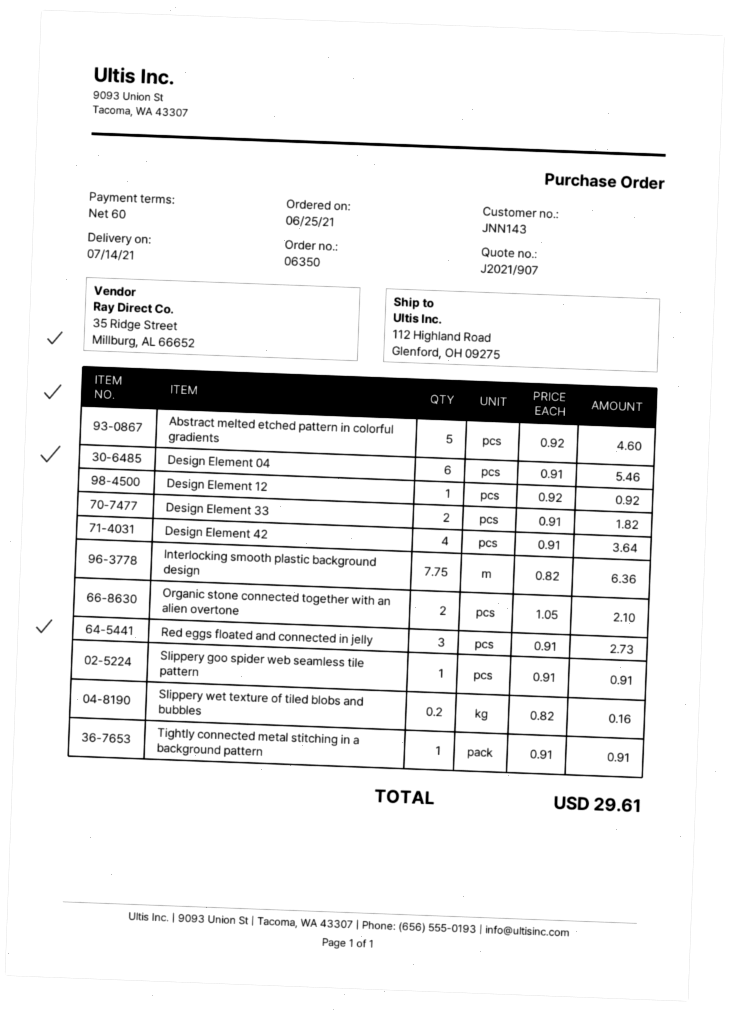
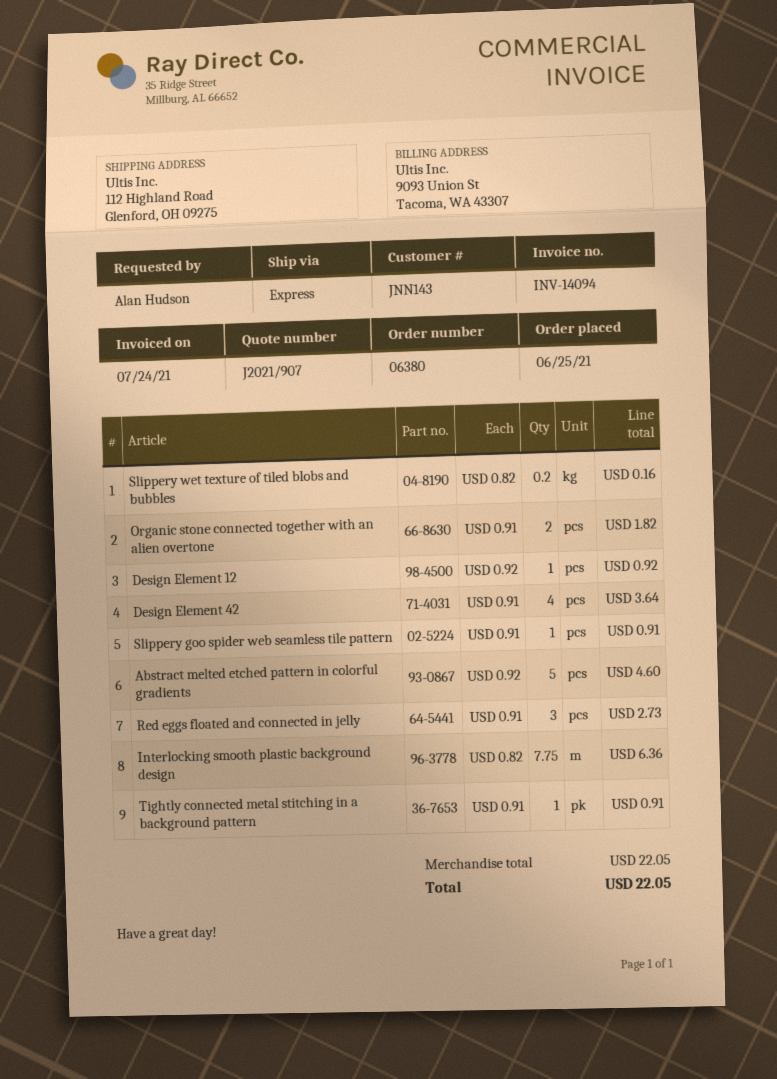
order number: 06350 -> 06380
Design Element 04: 6 x 0.91 = 5.46 -> none
Design Element 33: 2 x 0.91 = 1.82 -> none
Organic stone connected together with an alien overtone: 2 x 1.05 = 2.10 -> 2 x 0.91 = 1.82
total: 29.61 -> 22.05

